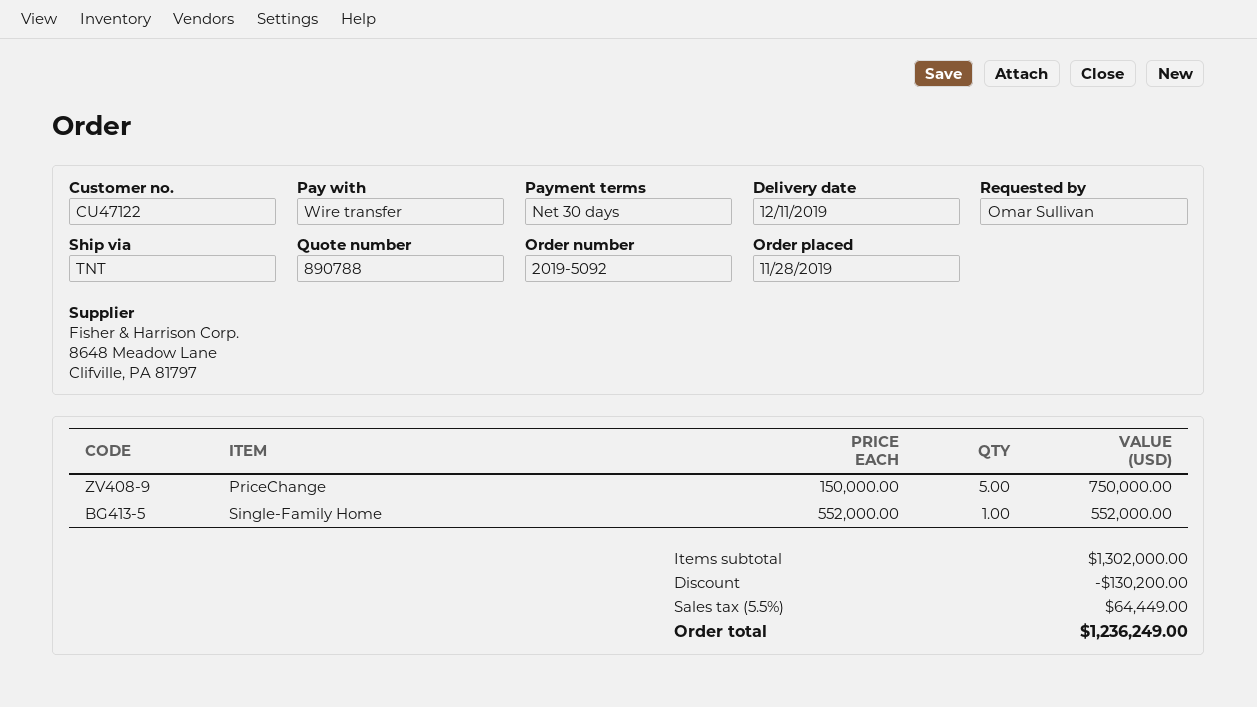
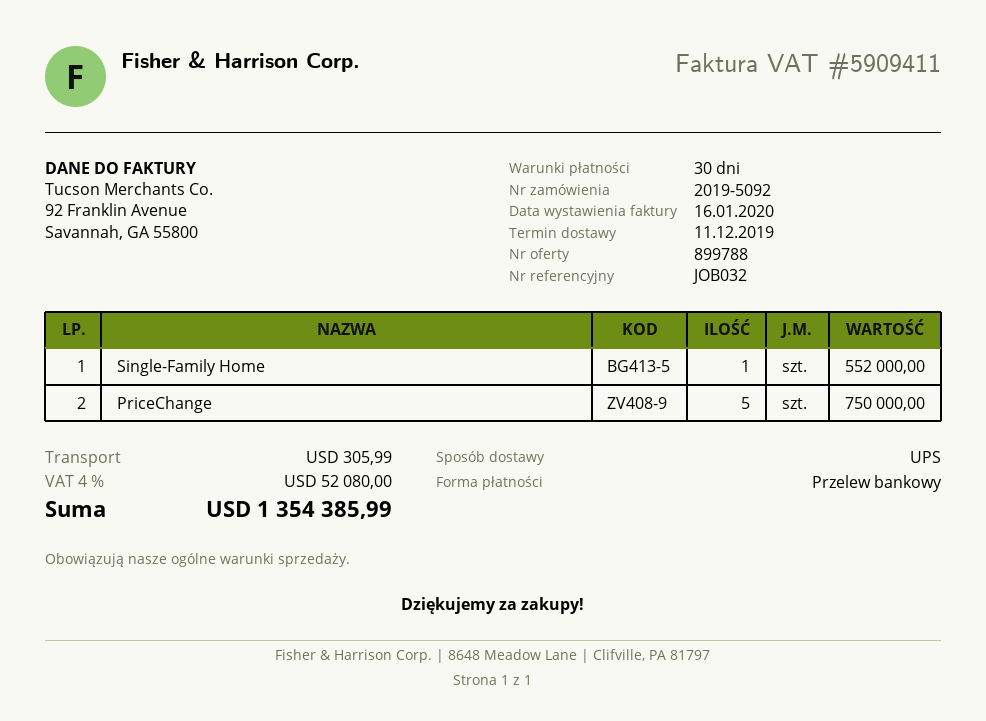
quote number: 890788 -> 899788
shipping method: TNT -> UPS
discount: 130200.00 -> none
shipping: none -> 305.99
tax: 5.5% = 64449.00 -> 4% = 52080.00
total: 1236249.00 -> 1354385.99

